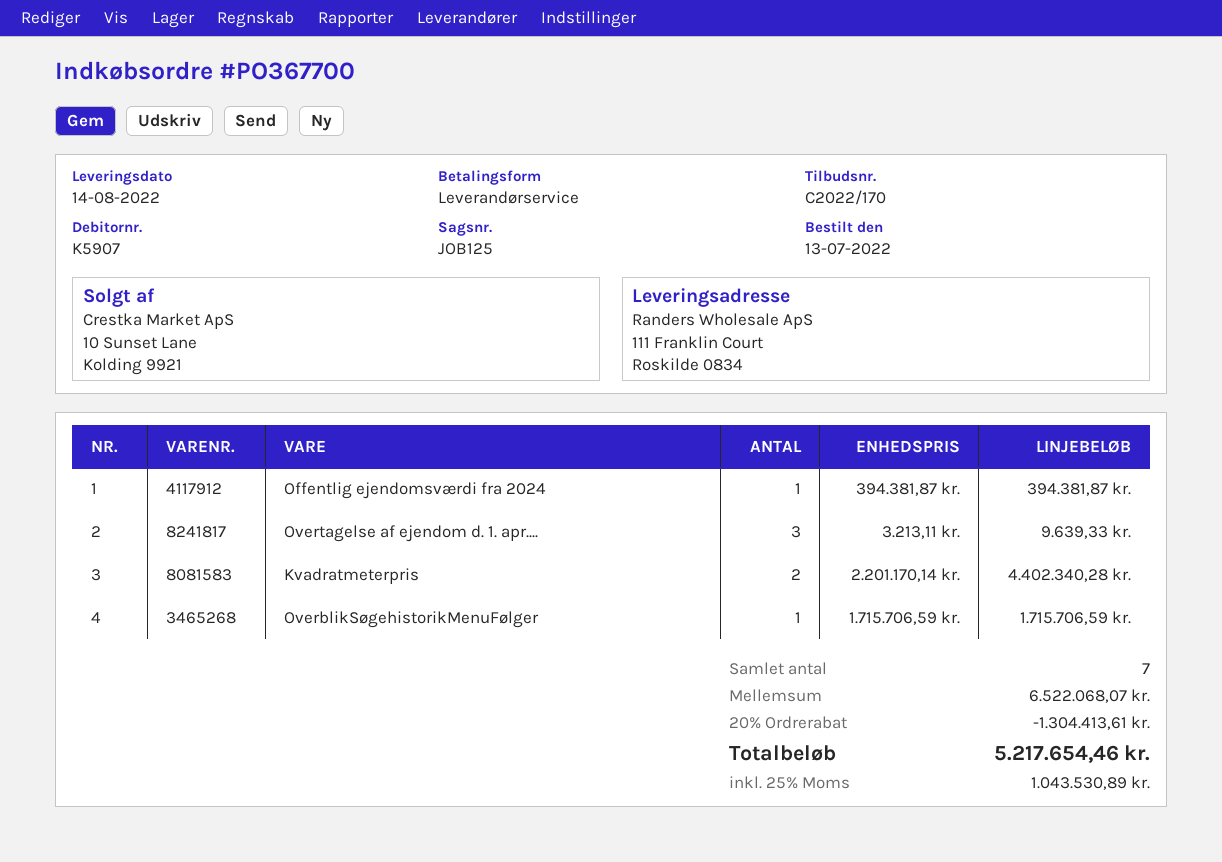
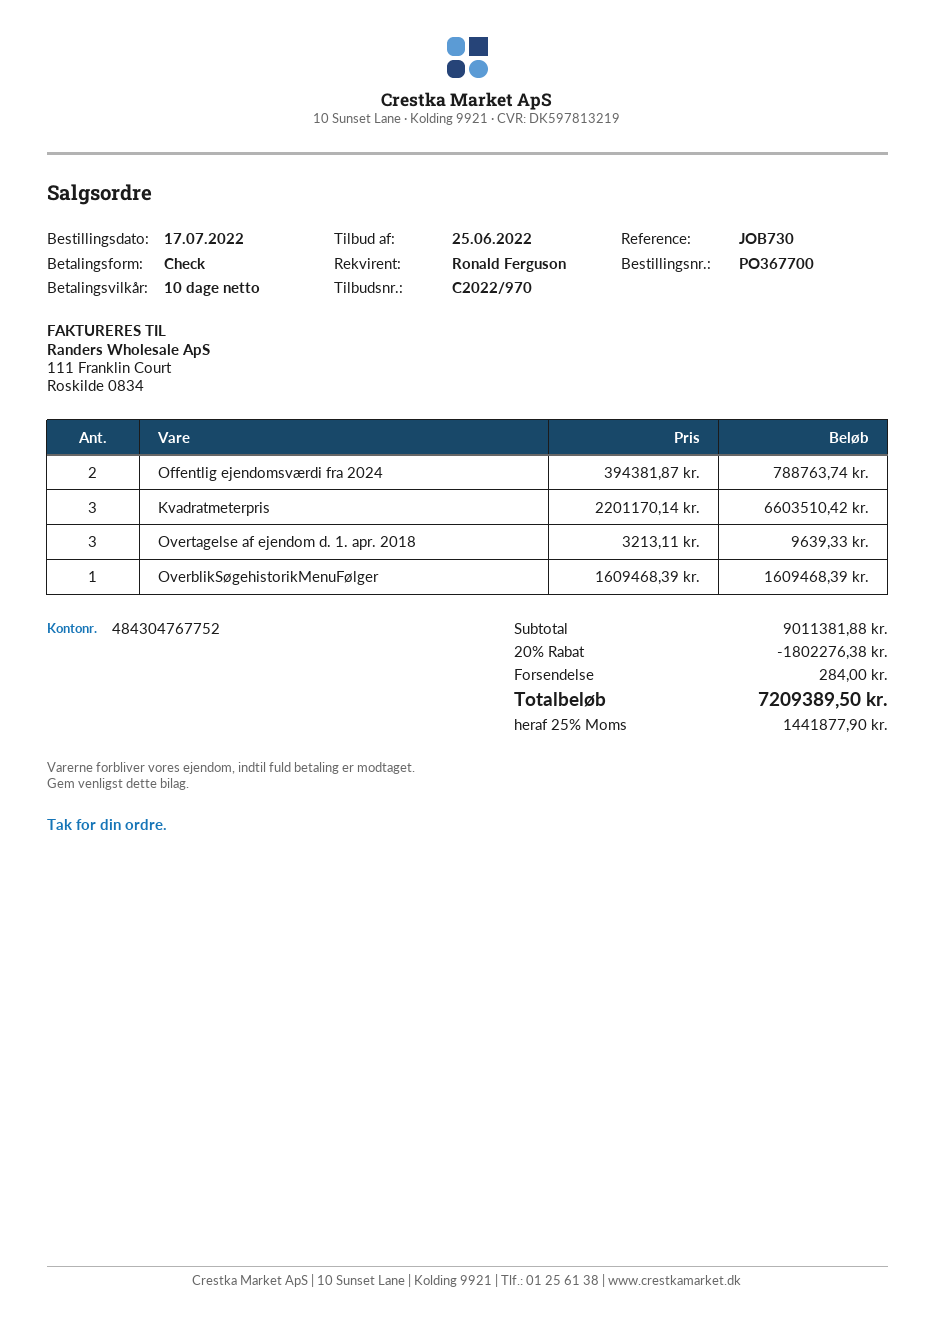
quote number: C2022/170 -> C2022/970
order date: 2022-07-13 -> 2022-07-17
reference: JOB125 -> JOB730
payment method: direct debit -> cheque
Offentlig ejendomsværdi fra 2024: 1 x 394381.87 = 394381.87 -> 2 x 394381.87 = 788763.74
Kvadratmeterpris: 2 x 2201170.14 = 4402340.28 -> 3 x 2201170.14 = 6603510.42
OverblikSøgehistorikMenuFølger: 1 x 1715706.59 = 1715706.59 -> 1 x 1609468.39 = 1609468.39
subtotal: 6522068.07 -> 9011381.88
discount: 20% = 1304413.61 -> 20% = 1802276.38
shipping: none -> 284.00
tax: 25% = 1043530.89 -> 25% = 1441877.90
total: 5217654.46 -> 7209389.50

